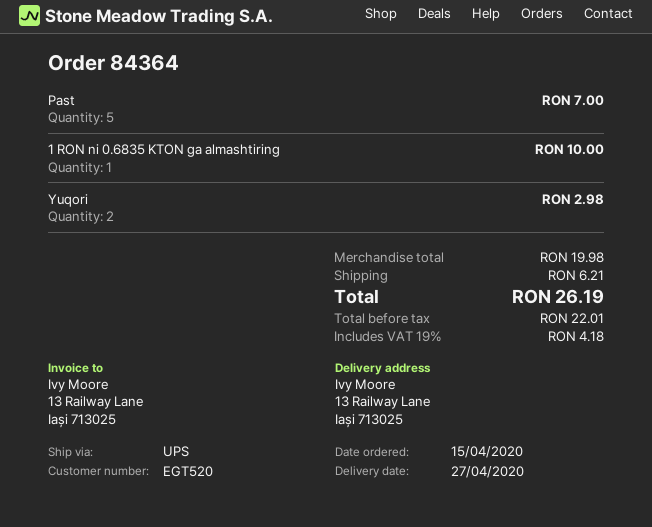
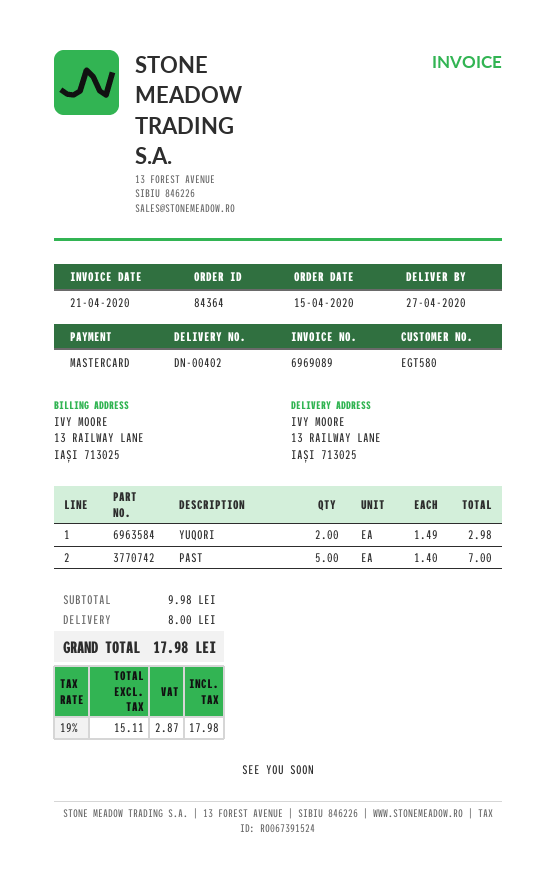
customer number: EGT520 -> EGT580
1 RON ni 0.6835 KTON ga almashtiring: 1 for 10.00 -> none
subtotal: 19.98 -> 9.98
shipping: 6.21 -> 8.00
net: 22.01 -> 15.11
tax: 19% = 4.18 -> 19% = 2.87
total: 26.19 -> 17.98

